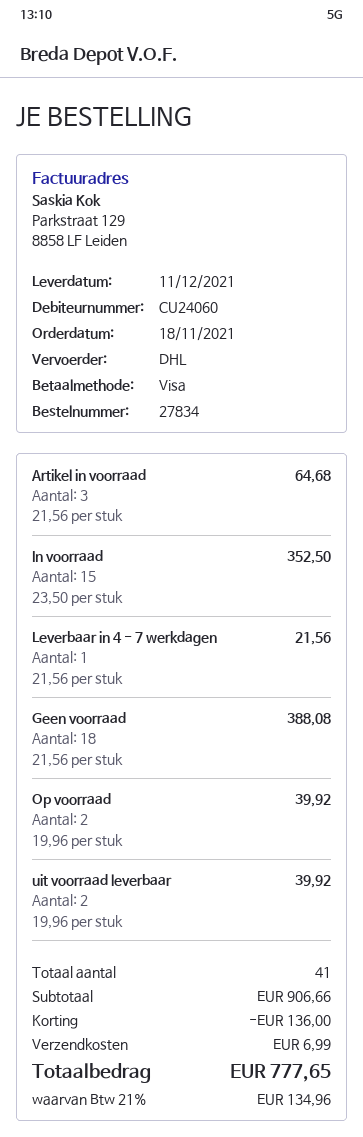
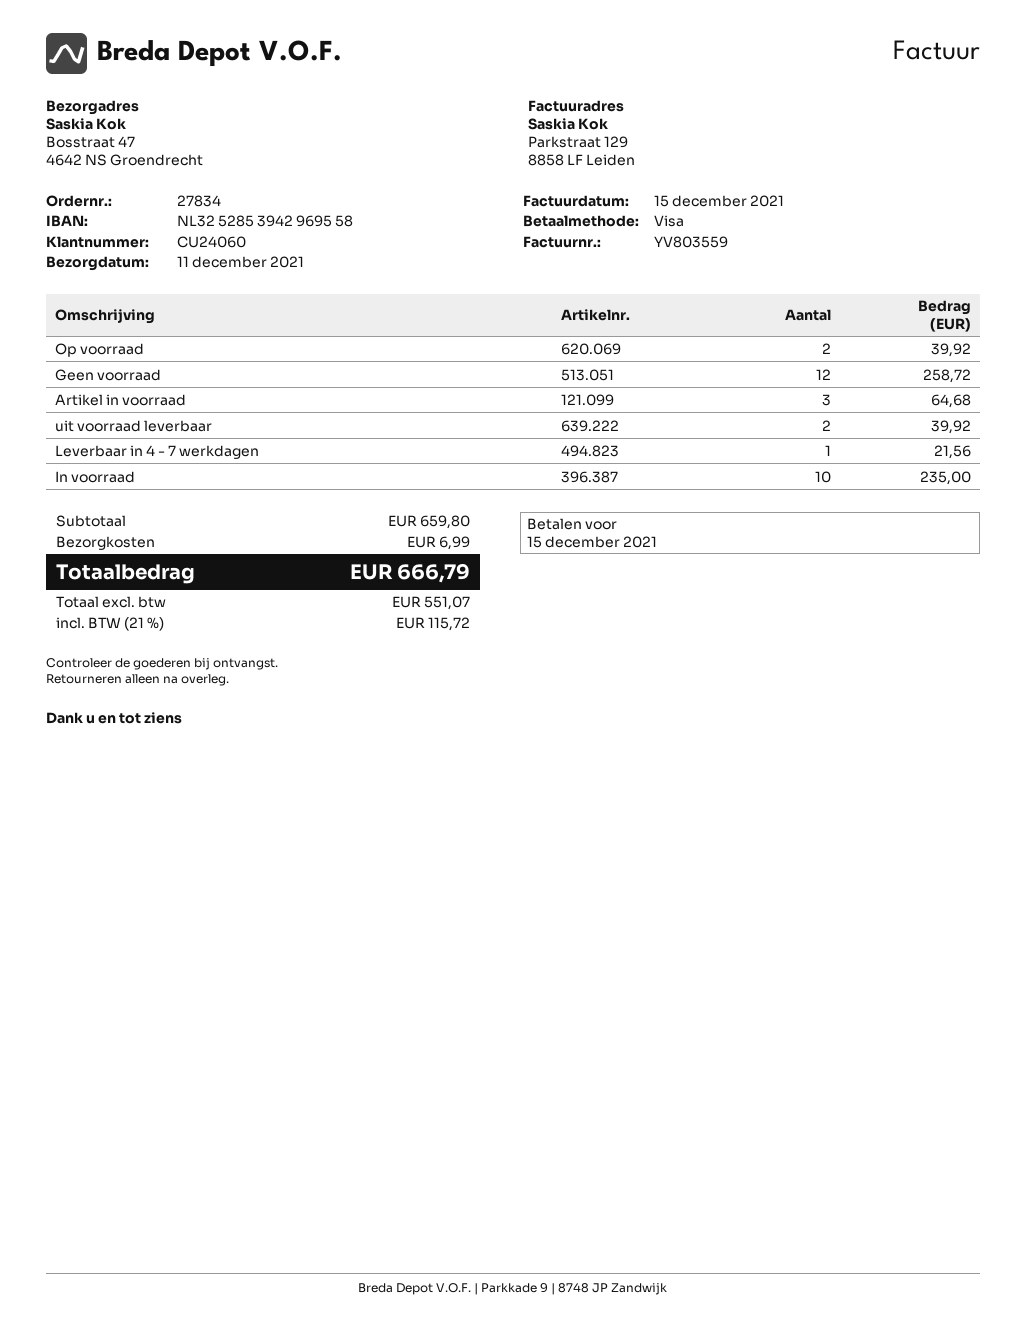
In voorraad: 15 for 352.50 -> 10 for 235.00
Geen voorraad: 18 for 388.08 -> 12 for 258.72
subtotal: 906.66 -> 659.80
discount: 136.00 -> none
tax: 21% = 134.96 -> 21% = 115.72
total: 777.65 -> 666.79

